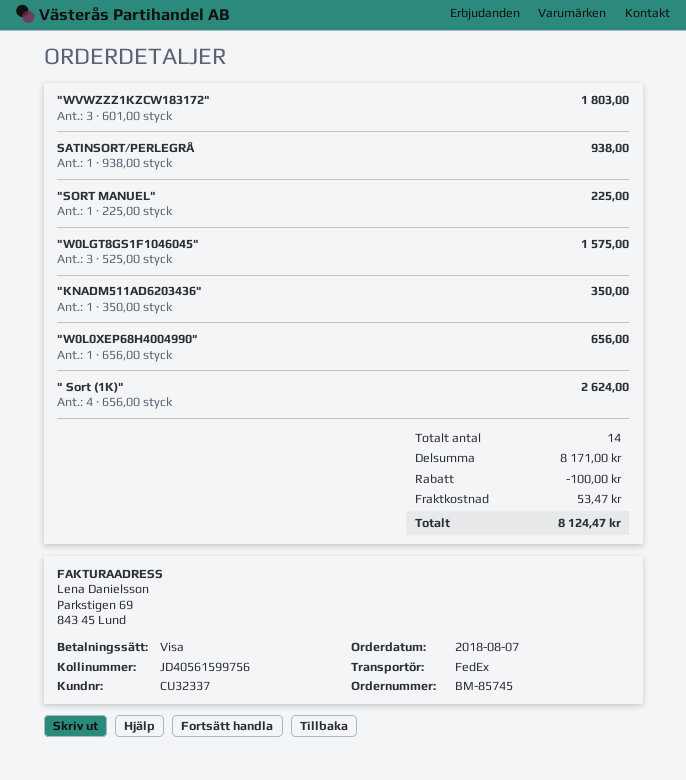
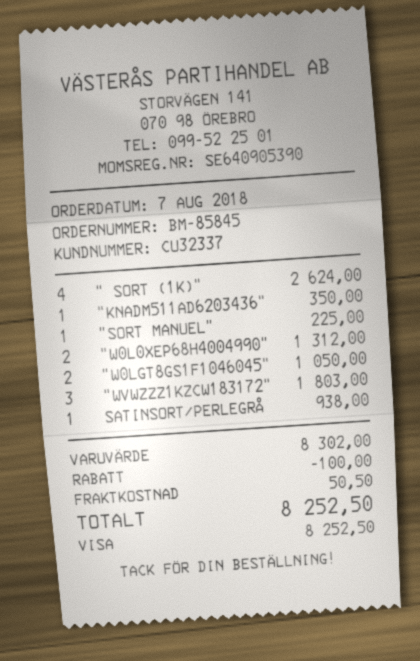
order number: BM-85745 -> BM-85845
"W0LGT8GS1F1046045": 3 for 1575.00 -> 2 for 1050.00
"W0L0XEP68H4004990": 1 for 656.00 -> 2 for 1312.00
subtotal: 8171.00 -> 8302.00
shipping: 53.47 -> 50.50
total: 8124.47 -> 8252.50

